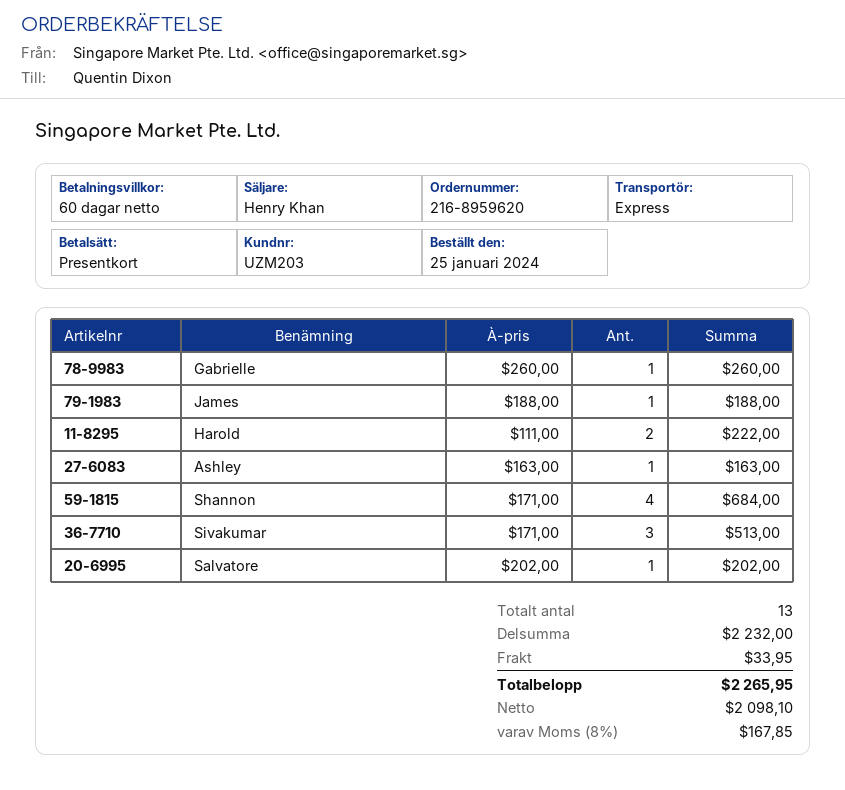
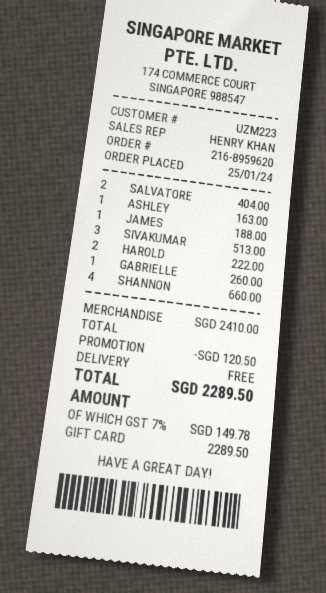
customer number: UZM203 -> UZM223
Shannon: 4 for 684.00 -> 4 for 660.00
Salvatore: 1 for 202.00 -> 2 for 404.00
subtotal: 2232.00 -> 2410.00
discount: none -> 120.50
shipping: 33.95 -> 0.00
tax: 8% = 167.85 -> 7% = 149.78
total: 2265.95 -> 2289.50

